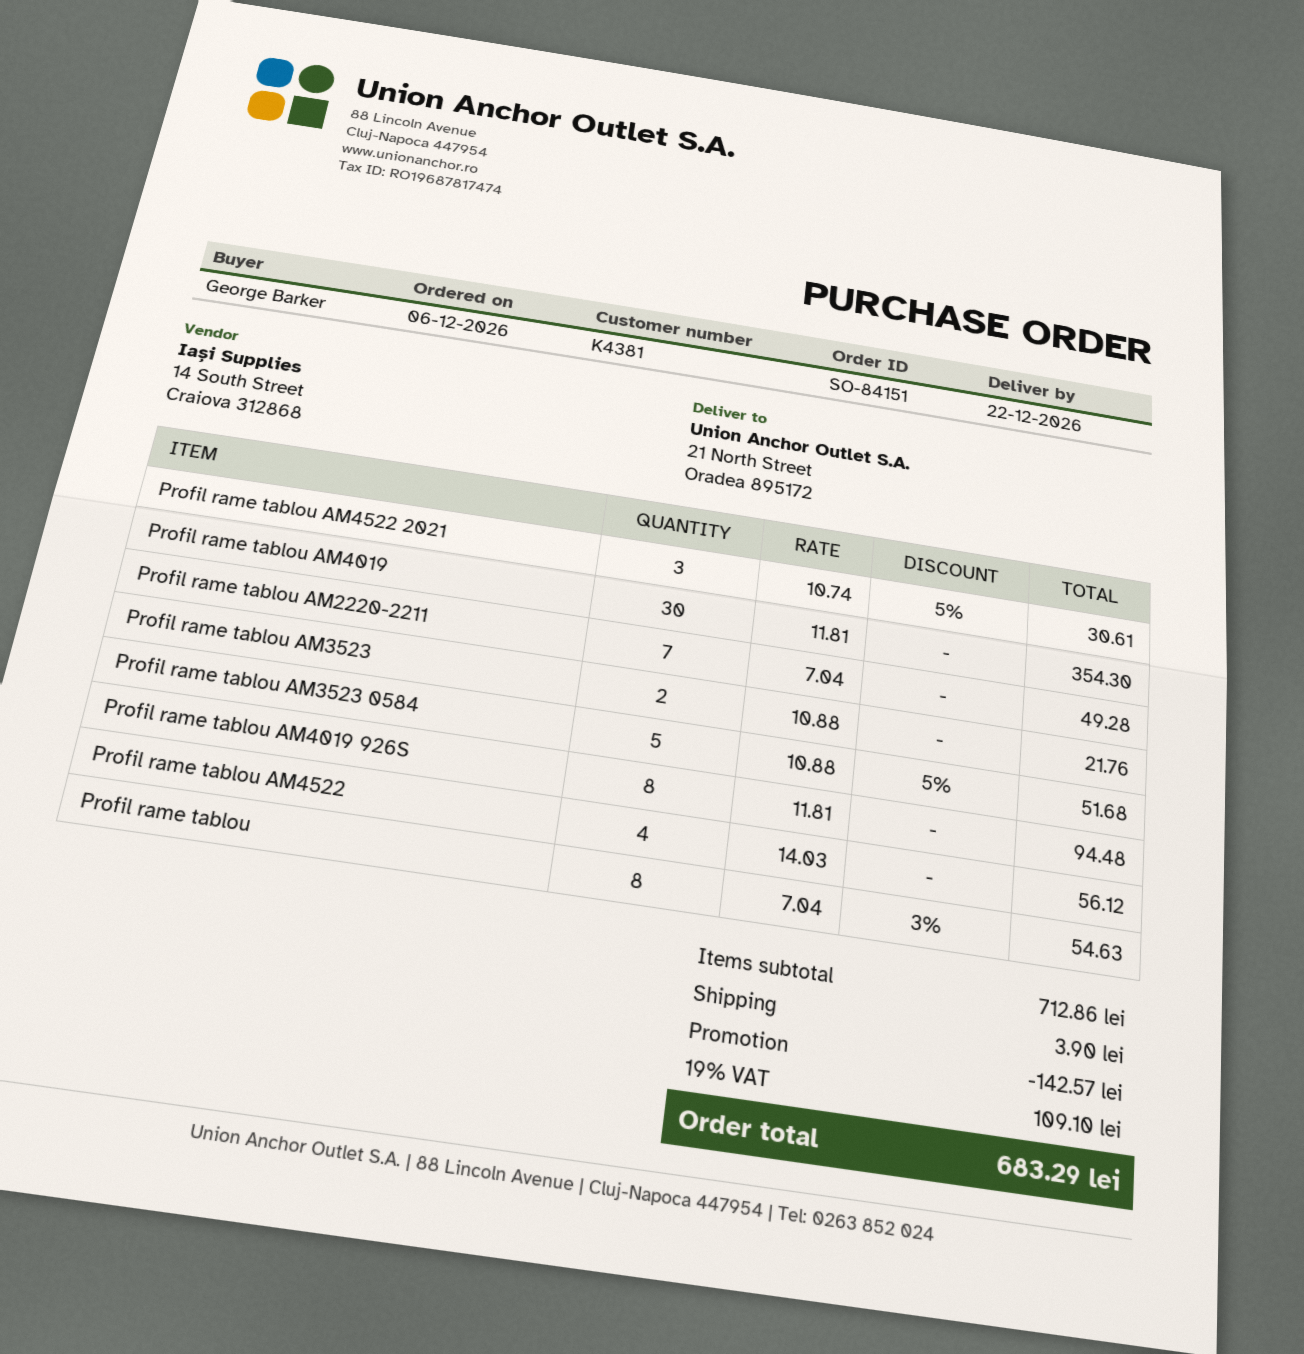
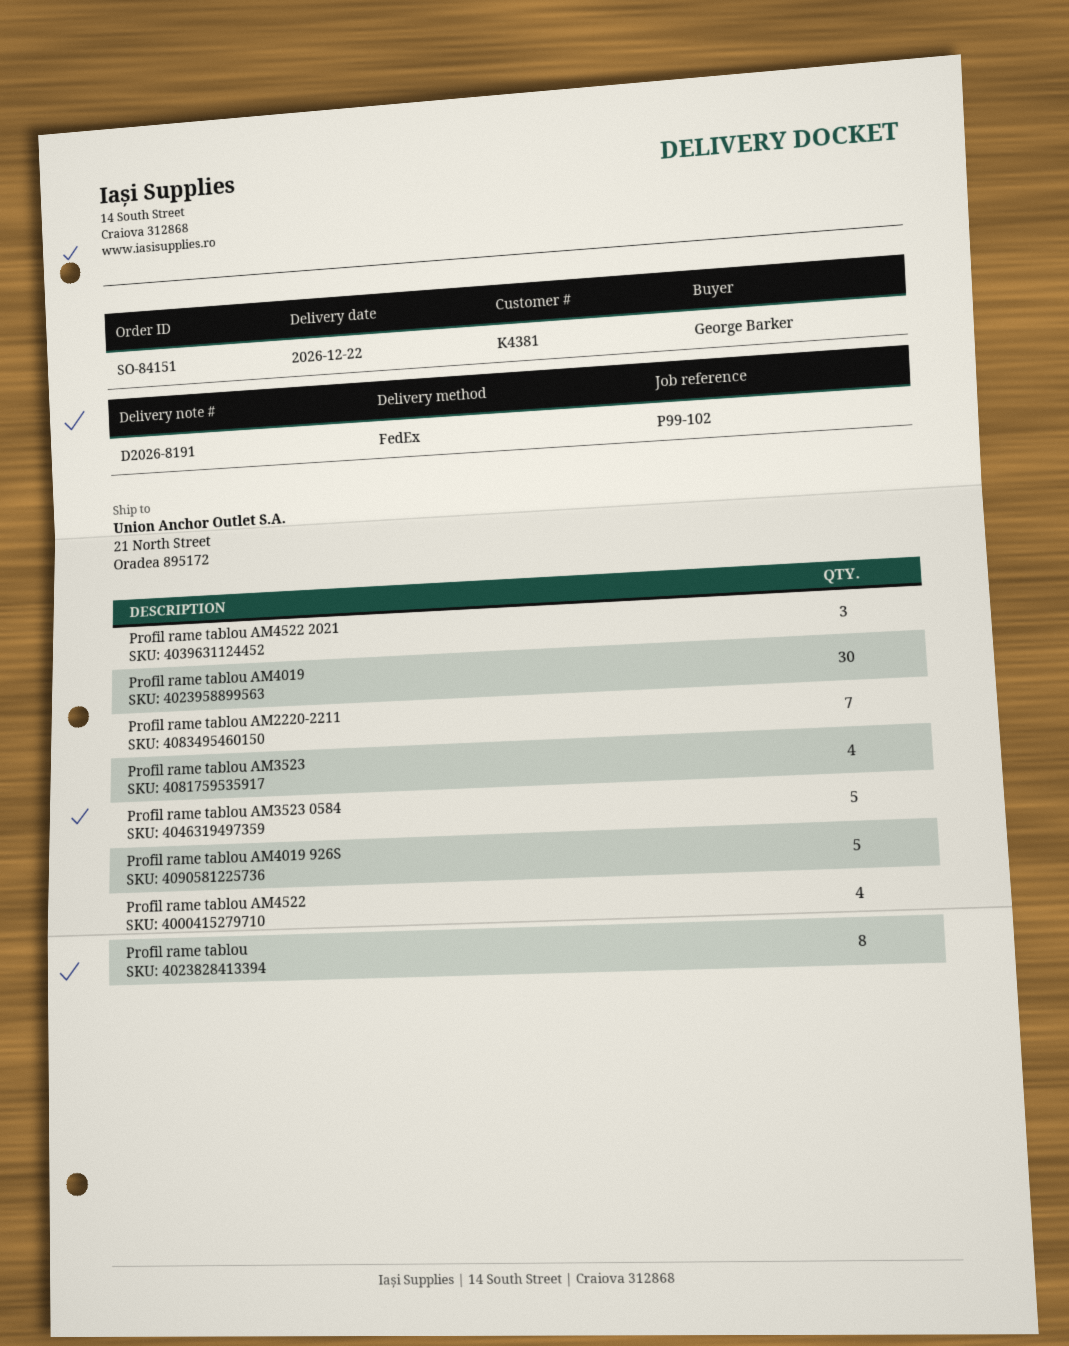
Profil rame tablou AM3523: 2 -> 4
Profil rame tablou AM4019 926S: 8 -> 5

